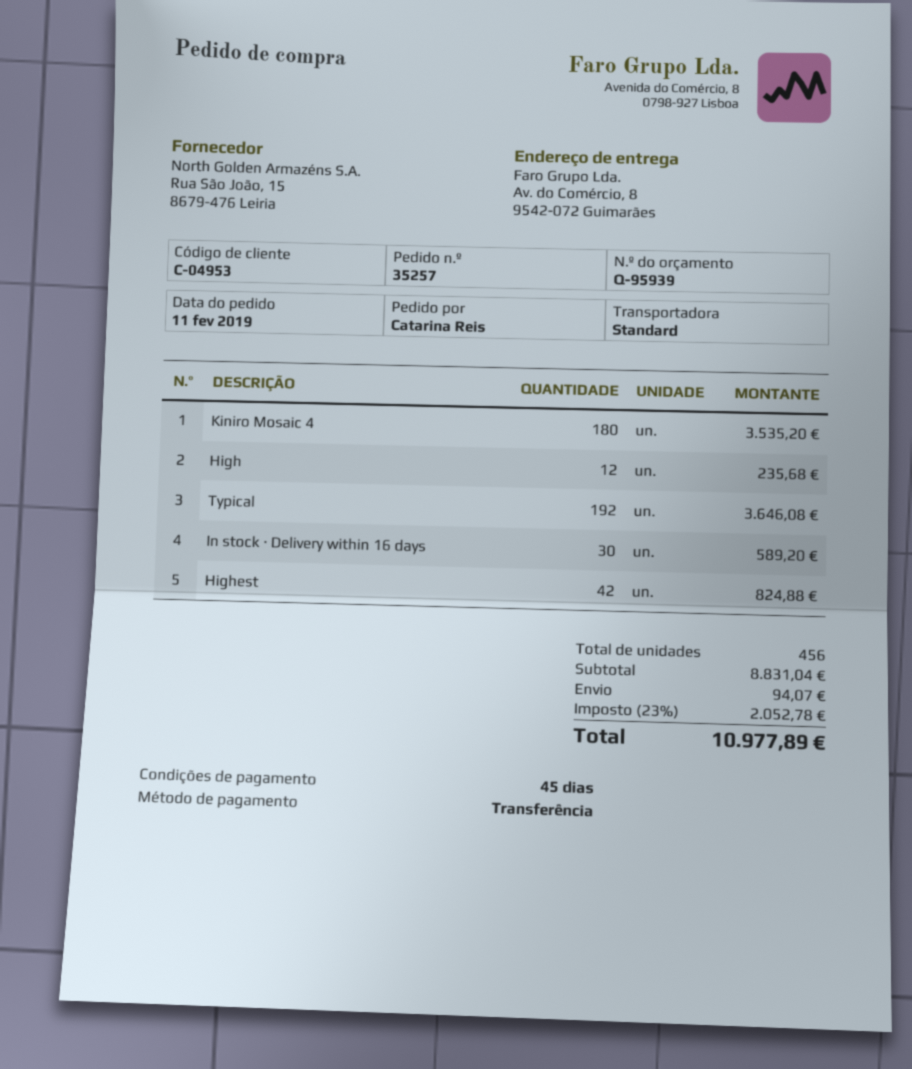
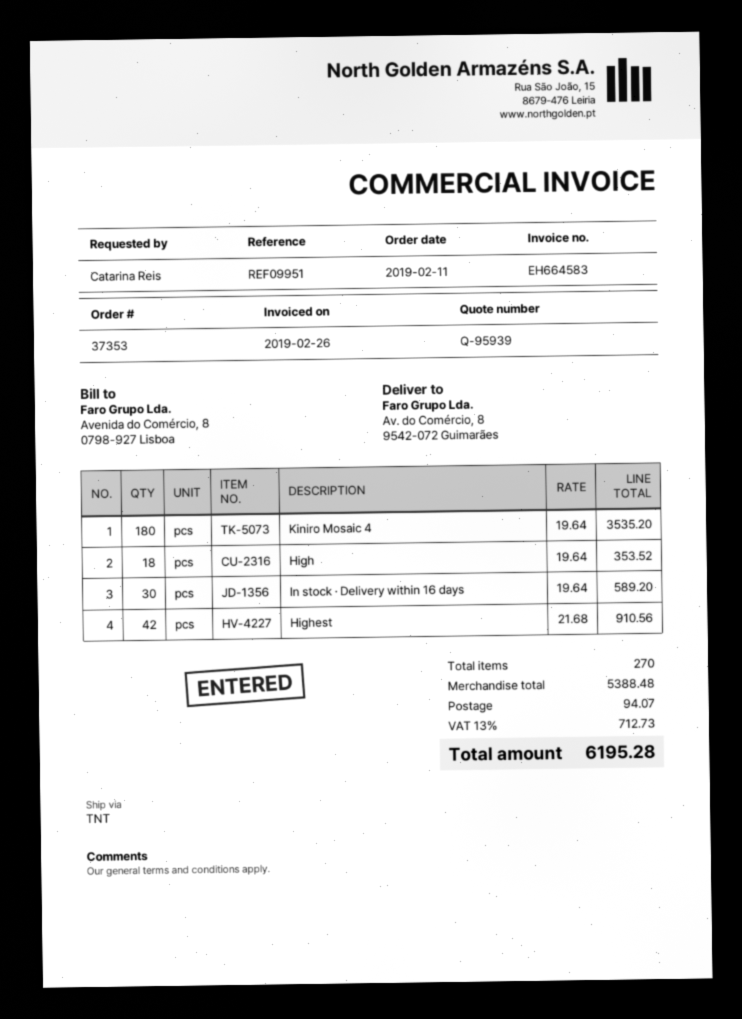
order number: 35257 -> 37353
shipping method: standard -> TNT
High: 12 for 235.68 -> 18 for 353.52
Typical: 192 for 3646.08 -> none
Highest: 42 for 824.88 -> 42 for 910.56
total quantity: 456 -> 270
subtotal: 8831.04 -> 5388.48
tax: 23% = 2052.78 -> 13% = 712.73
total: 10977.89 -> 6195.28

